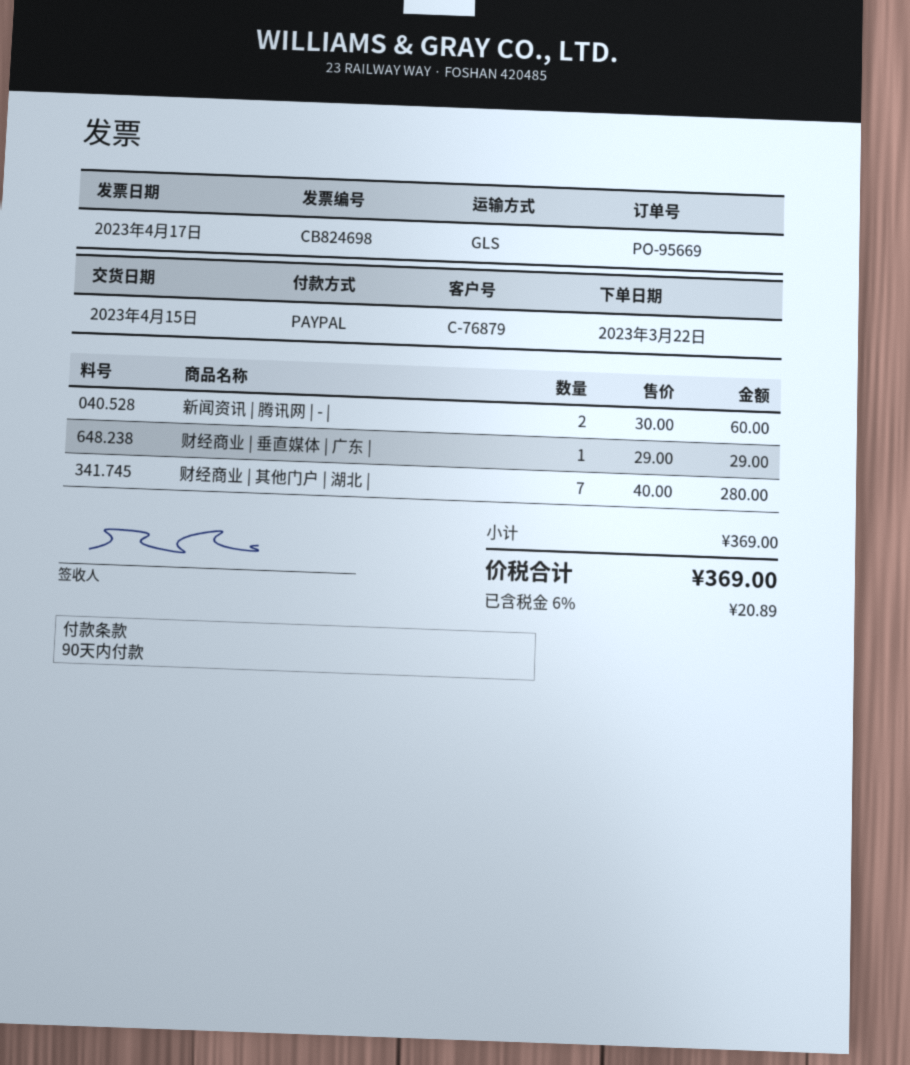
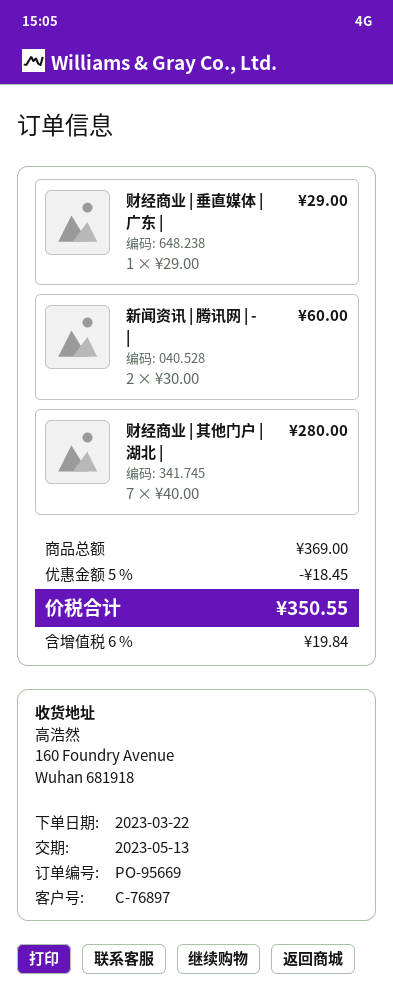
delivery date: 2023-04-15 -> 2023-05-13
customer number: C-76879 -> C-76897
discount: none -> 5% = 18.45
tax: 6% = 20.89 -> 6% = 19.84
total: 369.00 -> 350.55

